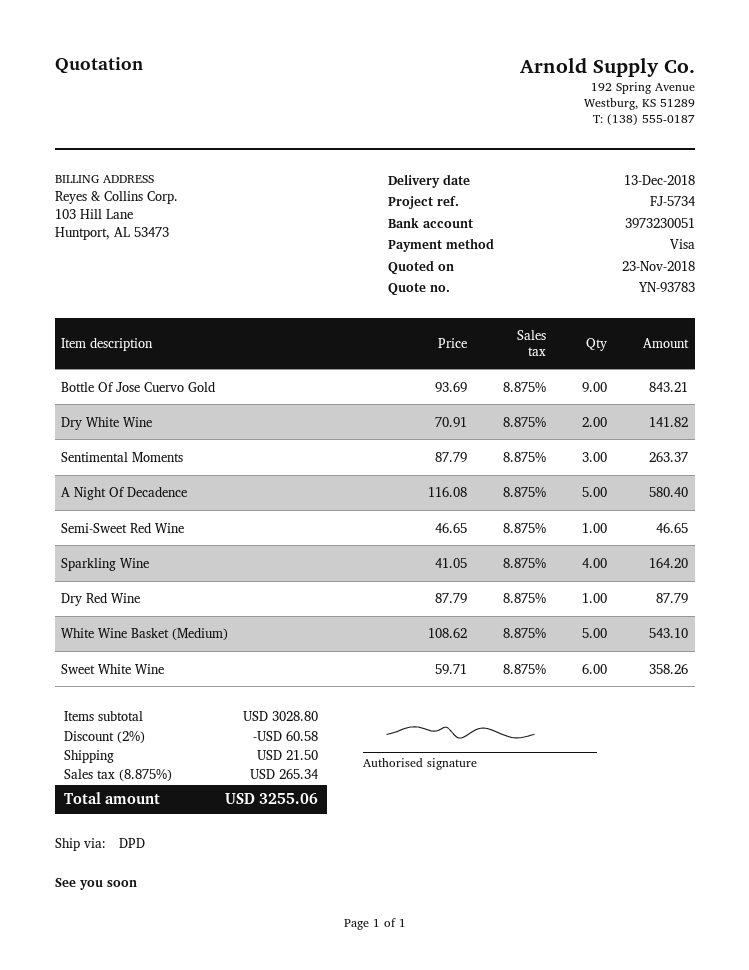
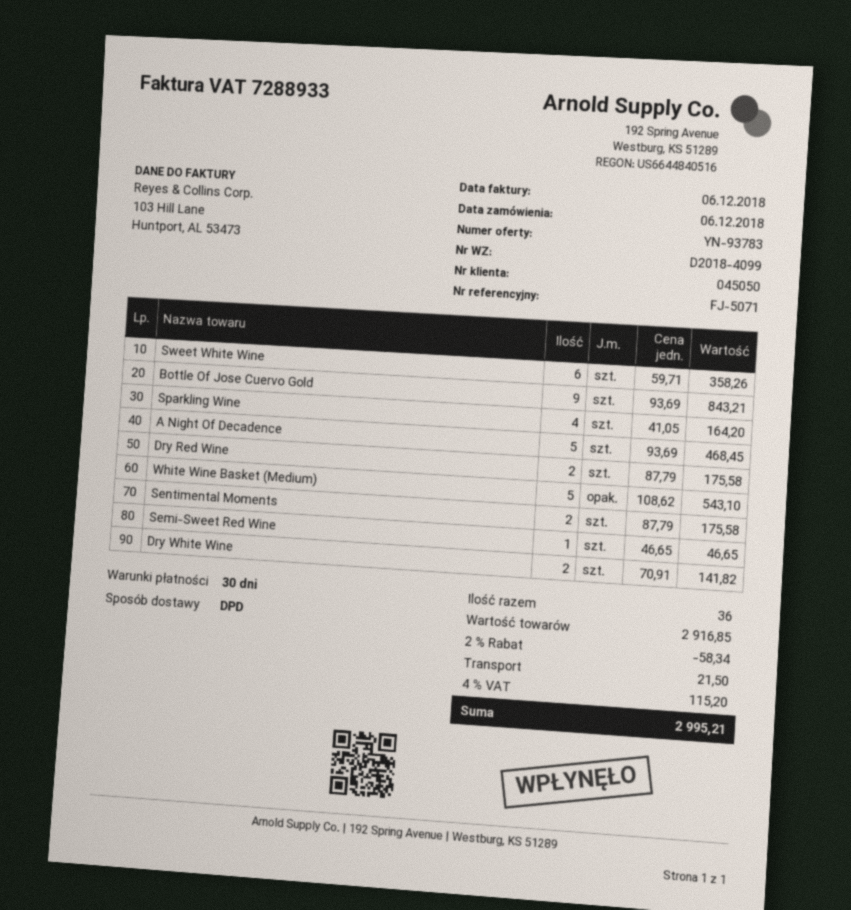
reference: FJ-5734 -> FJ-5071
Sentimental Moments: 3 x 87.79 = 263.37 -> 2 x 87.79 = 175.58
A Night Of Decadence: 5 x 116.08 = 580.40 -> 5 x 93.69 = 468.45
Dry Red Wine: 1 x 87.79 = 87.79 -> 2 x 87.79 = 175.58
subtotal: 3028.80 -> 2916.85
discount: 2% = 60.58 -> 2% = 58.34
tax: 8.875% = 265.34 -> 4% = 115.20
total: 3255.06 -> 2995.21

